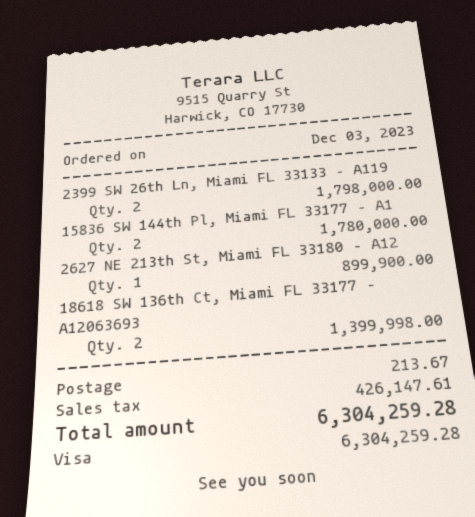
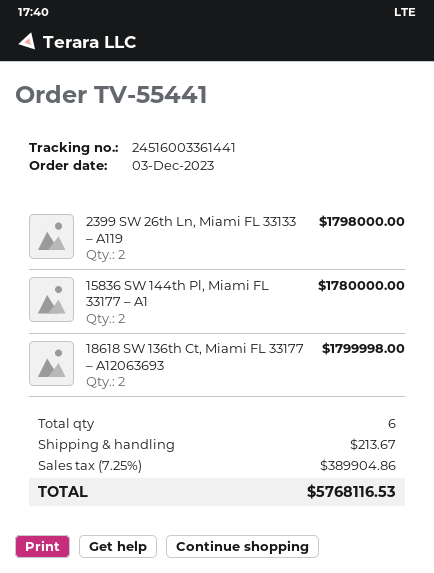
2627 NE 213th St, Miami FL 33180 – A12: 1 for 899900.00 -> none
18618 SW 136th Ct, Miami FL 33177 – A12063693: 2 for 1399998.00 -> 2 for 1799998.00
tax: 426147.61 -> 389904.86
total: 6304259.28 -> 5768116.53

